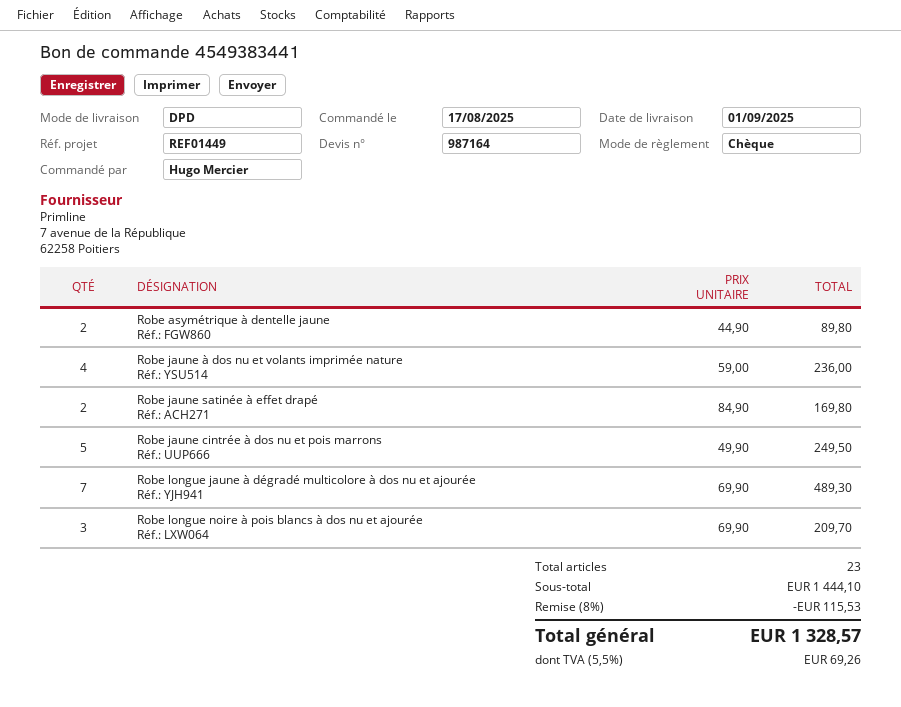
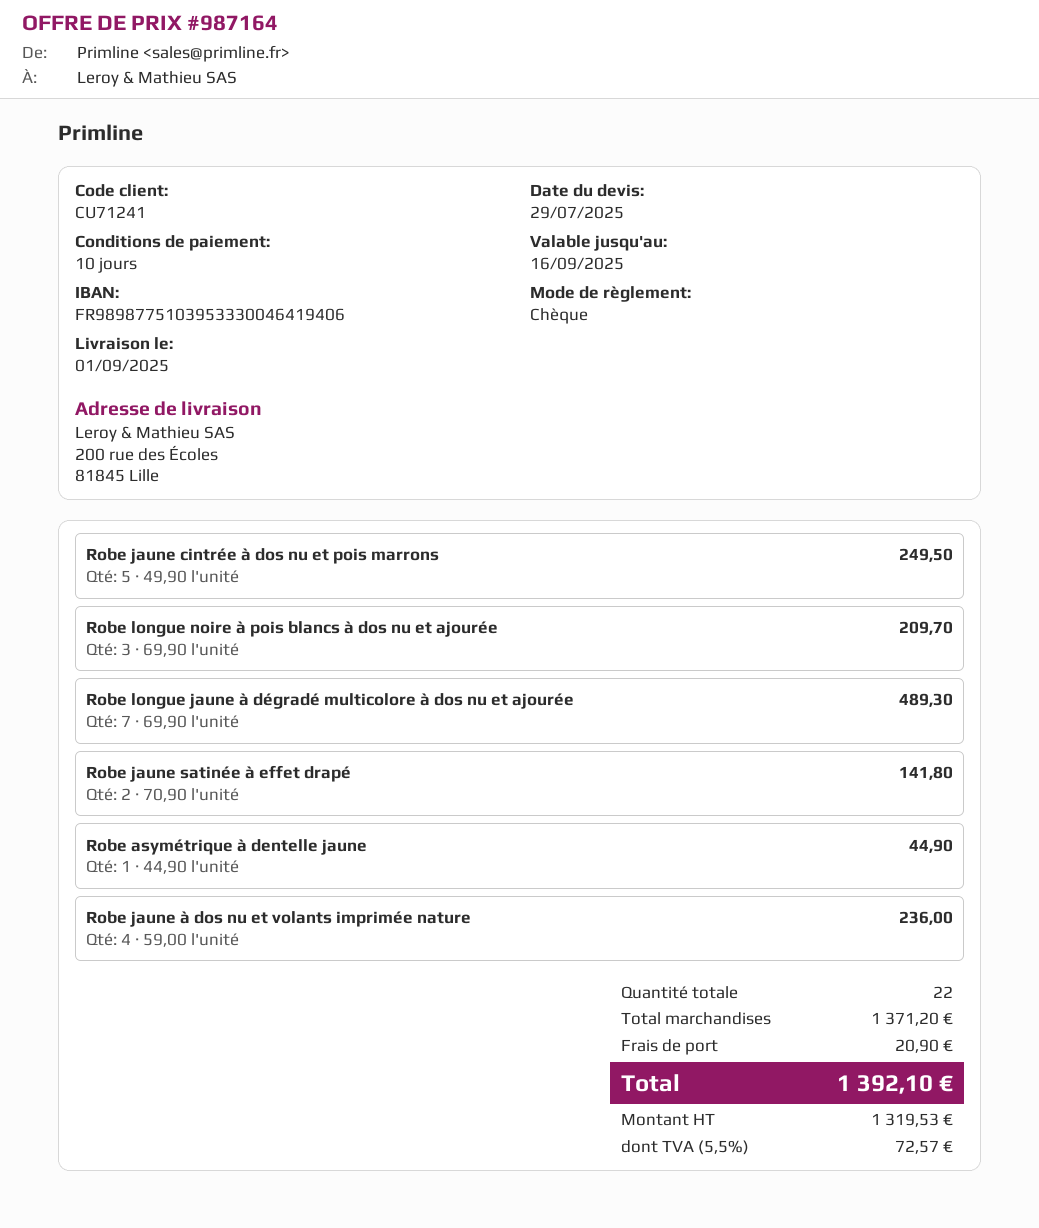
Robe asymétrique à dentelle jaune: 2 x 44.90 = 89.80 -> 1 x 44.90 = 44.90
Robe jaune satinée à effet drapé: 2 x 84.90 = 169.80 -> 2 x 70.90 = 141.80
total quantity: 23 -> 22
subtotal: 1444.10 -> 1371.20
discount: 8% = 115.53 -> none
shipping: none -> 20.90
tax: 5.5% = 69.26 -> 5.5% = 72.57
total: 1328.57 -> 1392.10

